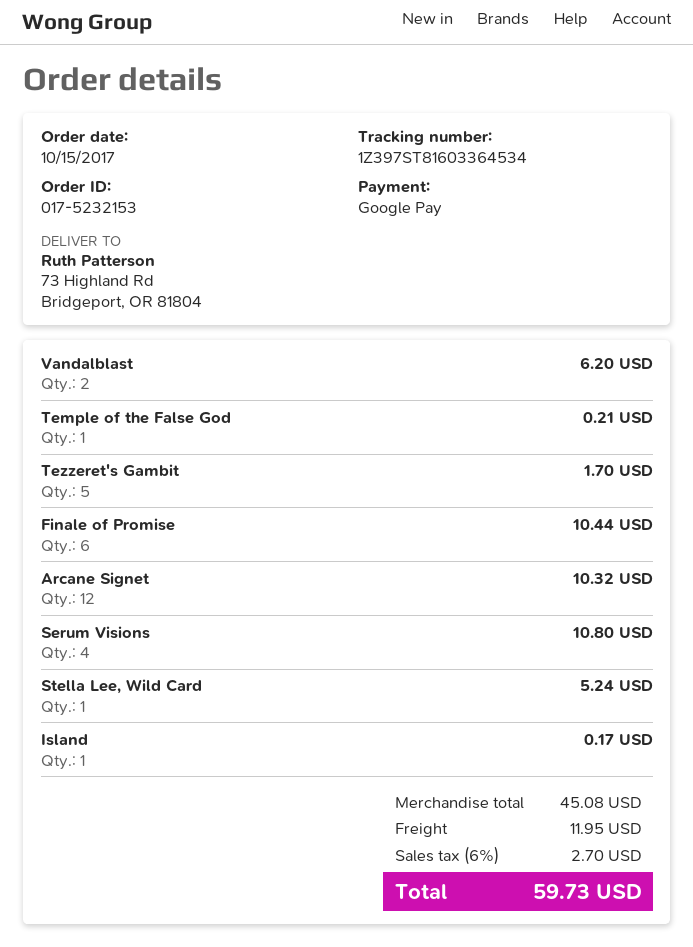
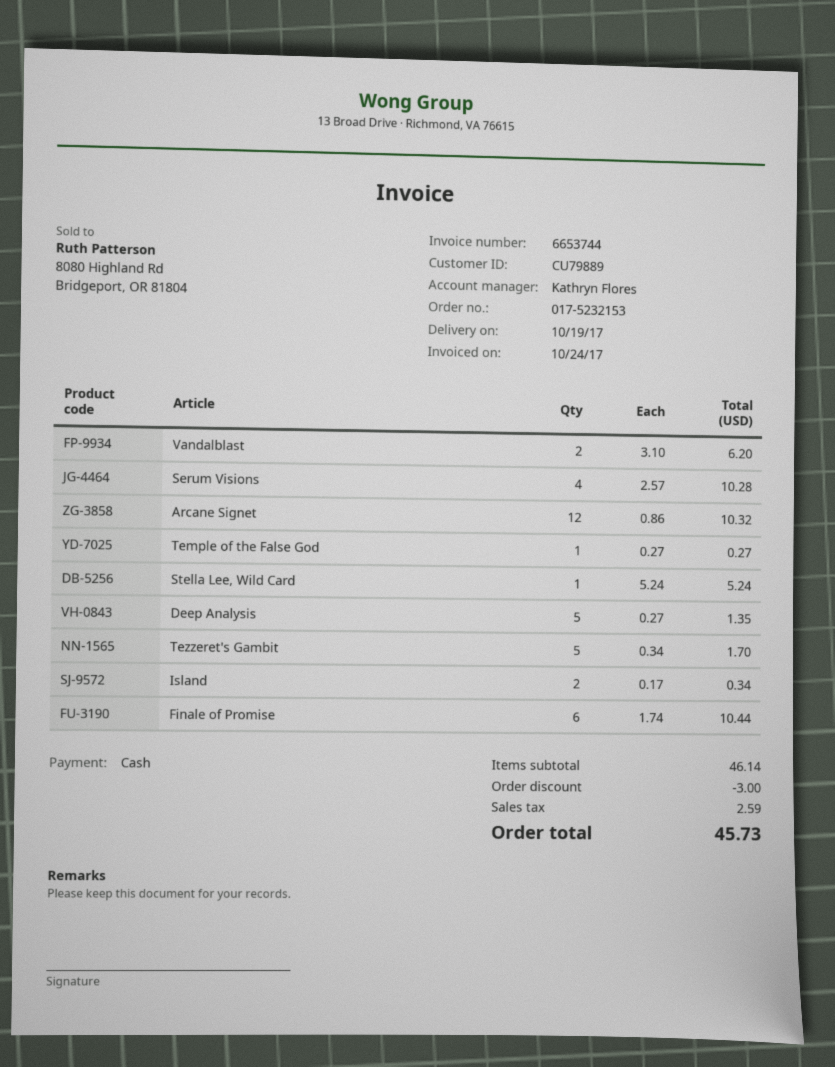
payment method: Google Pay -> cash
Temple of the False God: 1 for 0.21 -> 1 for 0.27
Serum Visions: 4 for 10.80 -> 4 for 10.28
Island: 1 for 0.17 -> 2 for 0.34
Deep Analysis: none -> 5 for 1.35
subtotal: 45.08 -> 46.14
discount: none -> 3.00
shipping: 11.95 -> none
tax: 2.70 -> 2.59
total: 59.73 -> 45.73

